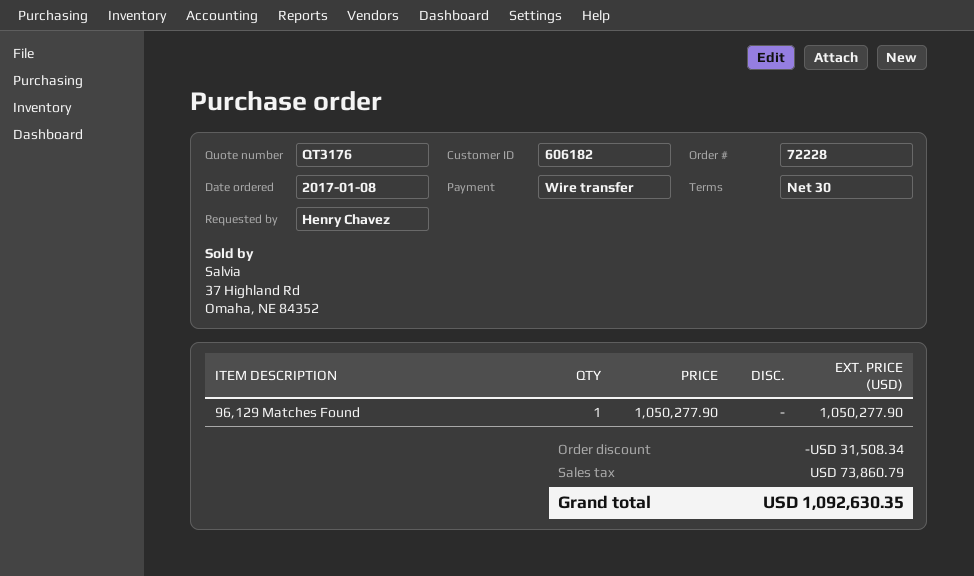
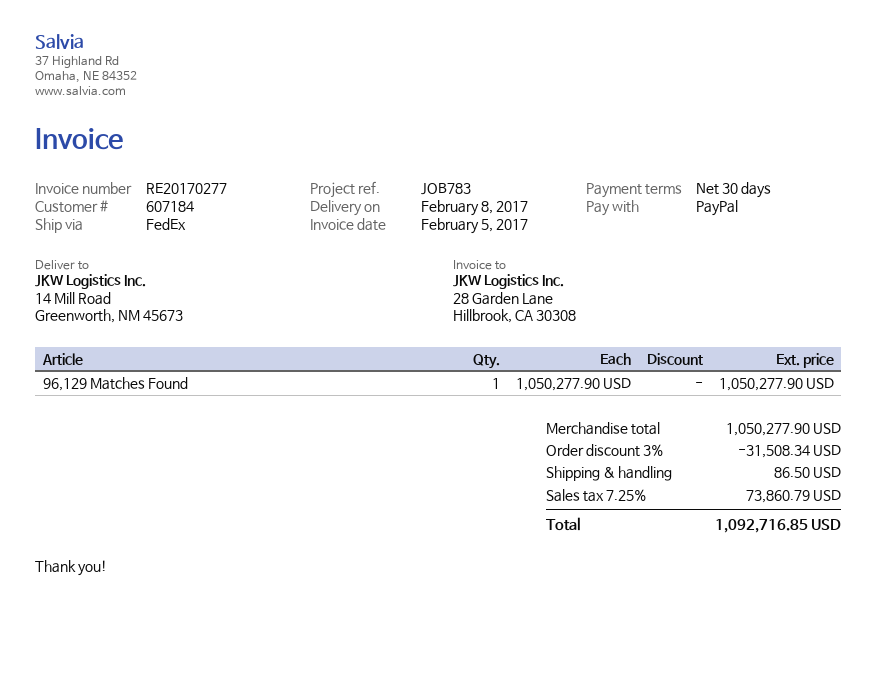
customer number: 606182 -> 607184
payment method: bank transfer -> PayPal
shipping: none -> 86.50
total: 1092630.35 -> 1092716.85

